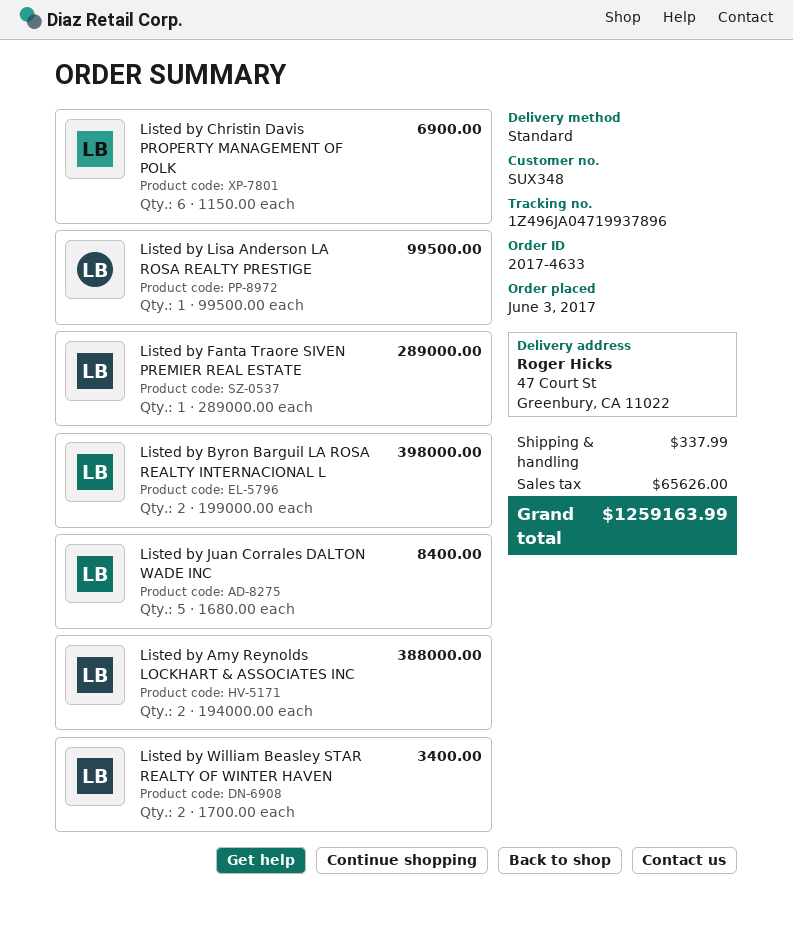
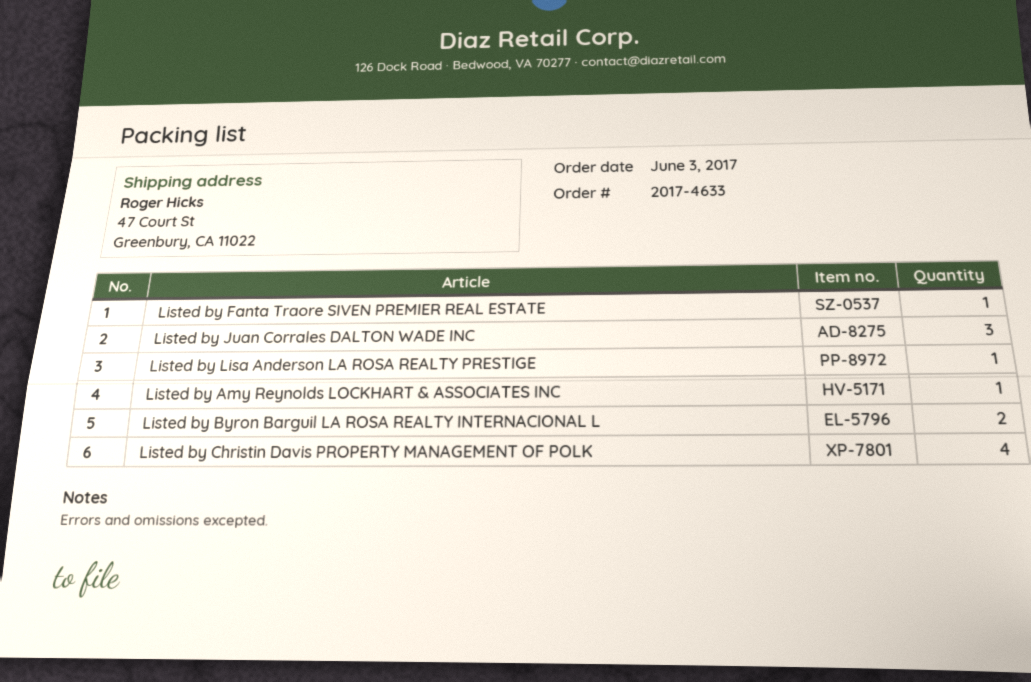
Listed by Christin Davis PROPERTY MANAGEMENT OF POLK: 6 -> 4
Listed by Juan Corrales DALTON WADE INC: 5 -> 3
Listed by Amy Reynolds LOCKHART & ASSOCIATES INC: 2 -> 1
Listed by William Beasley STAR REALTY OF WINTER HAVEN: 2 -> none

